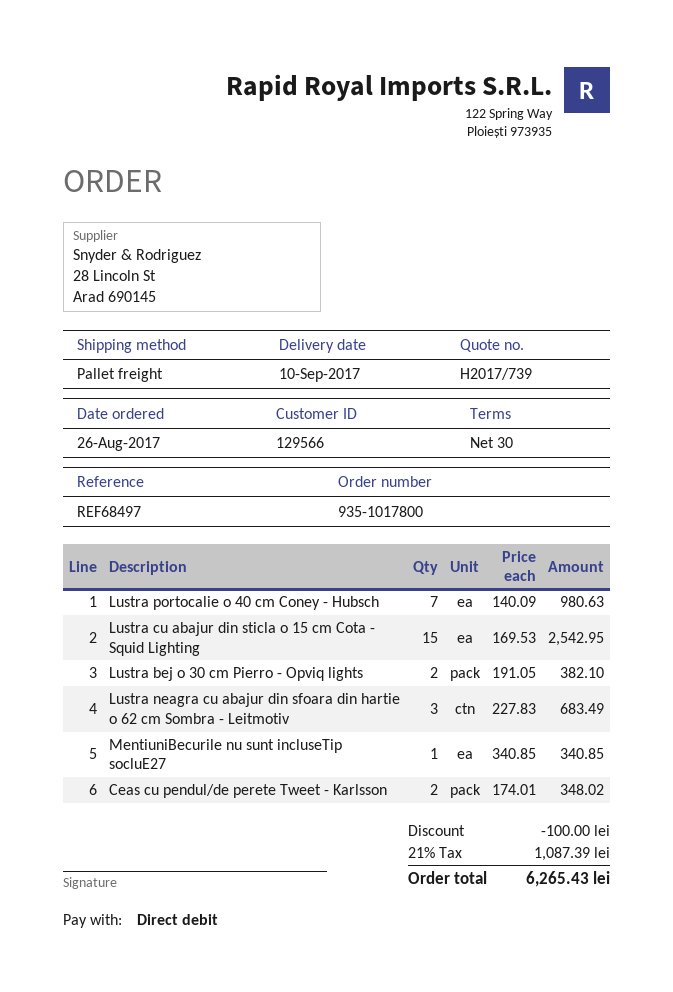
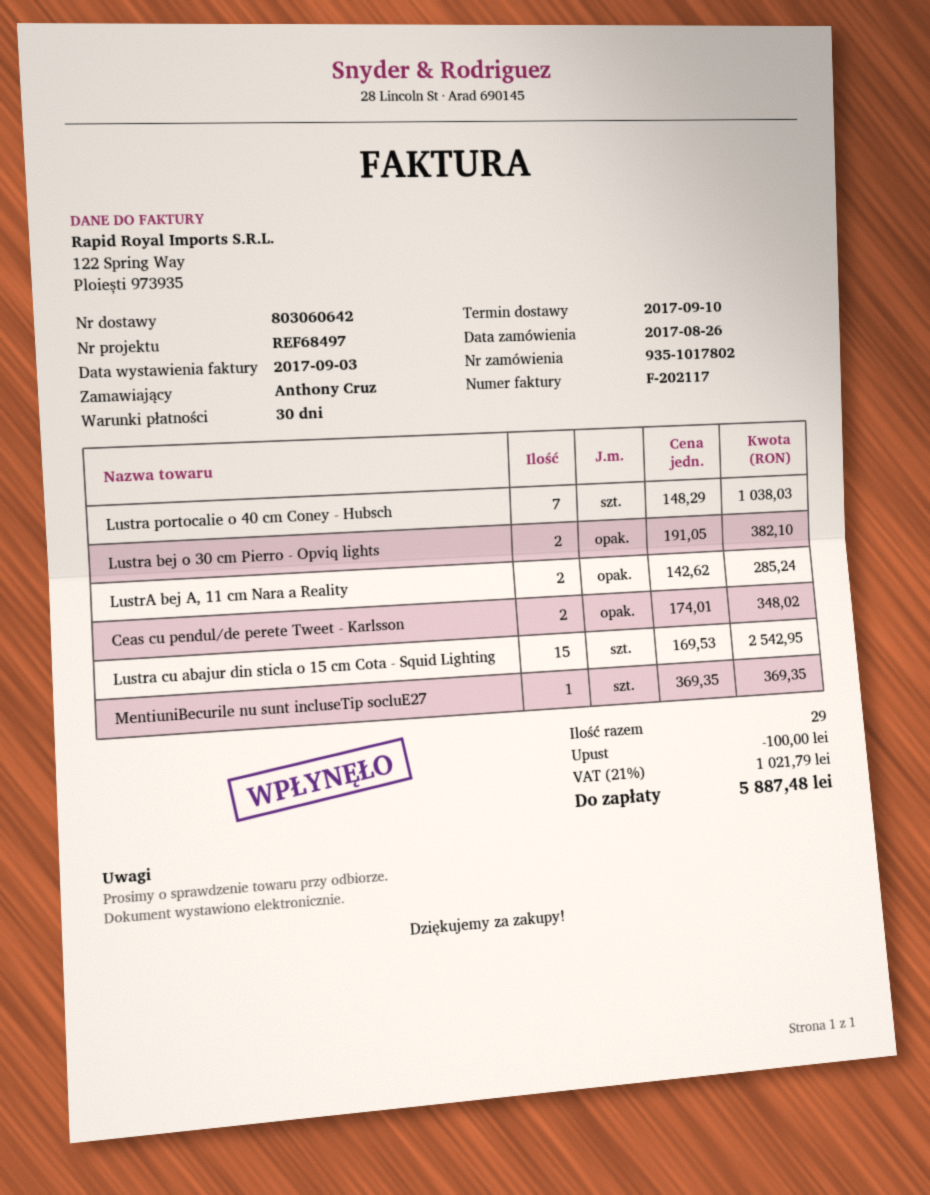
order number: 935-1017800 -> 935-1017802
Lustra portocalie o 40 cm Coney - Hubsch: 7 x 140.09 = 980.63 -> 7 x 148.29 = 1038.03
Lustra neagra cu abajur din sfoara din hartie o 62 cm Sombra - Leitmotiv: 3 x 227.83 = 683.49 -> none
MentiuniBecurile nu sunt incluseTip socluE27: 1 x 340.85 = 340.85 -> 1 x 369.35 = 369.35
LustrA bej A, 11 cm Nara a Reality: none -> 2 x 142.62 = 285.24
tax: 21% = 1087.39 -> 21% = 1021.79
total: 6265.43 -> 5887.48

